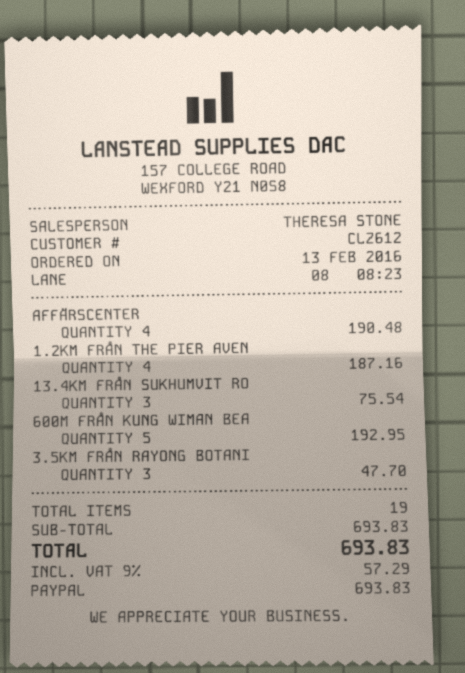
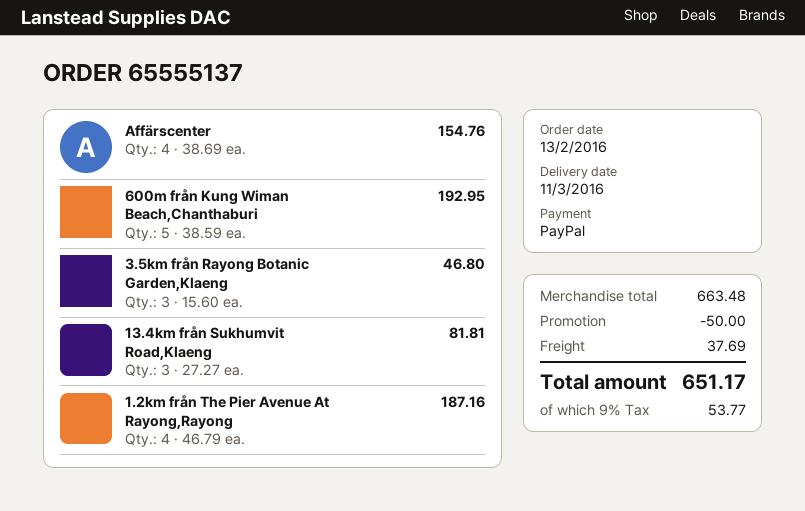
AFFÄRSCENTER: 4 for 190.48 -> 4 for 154.76
13.4KM FRÅN SUKHUMVIT RO: 3 for 75.54 -> 3 for 81.81
3.5KM FRÅN RAYONG BOTANI: 3 for 47.70 -> 3 for 46.80
subtotal: 693.83 -> 663.48
discount: none -> 50.00
shipping: none -> 37.69
tax: 9% = 57.29 -> 9% = 53.77
total: 693.83 -> 651.17

